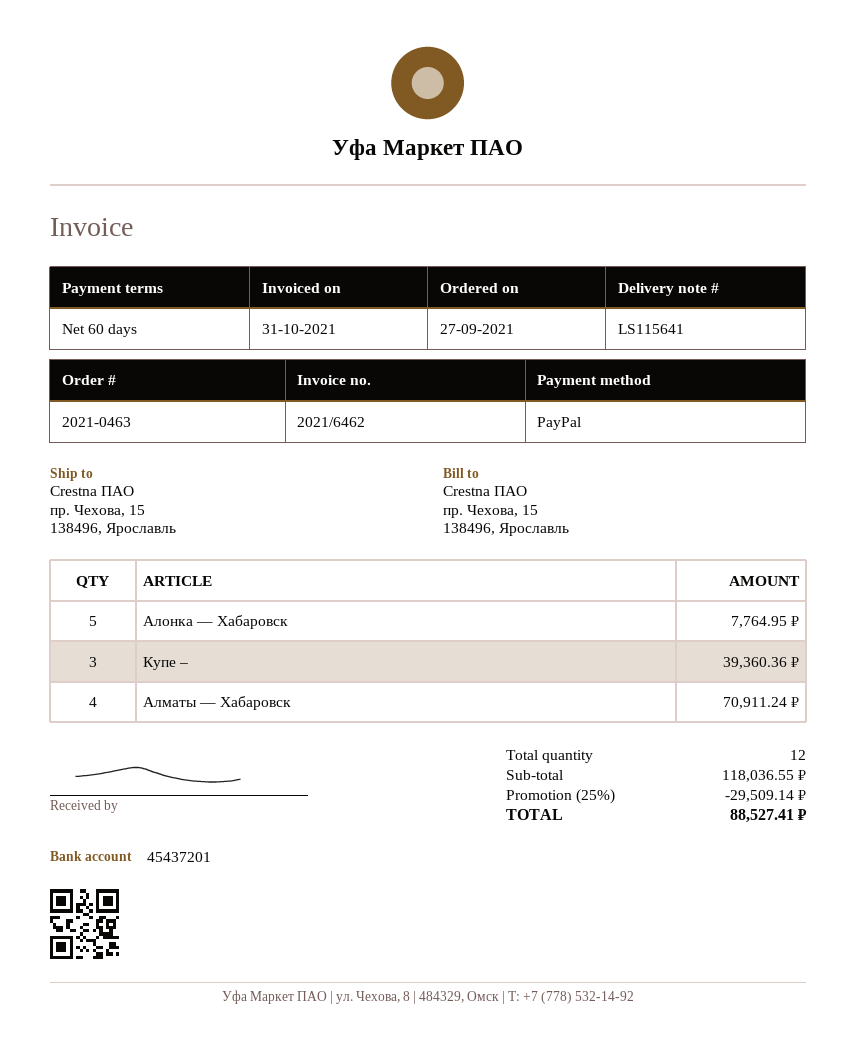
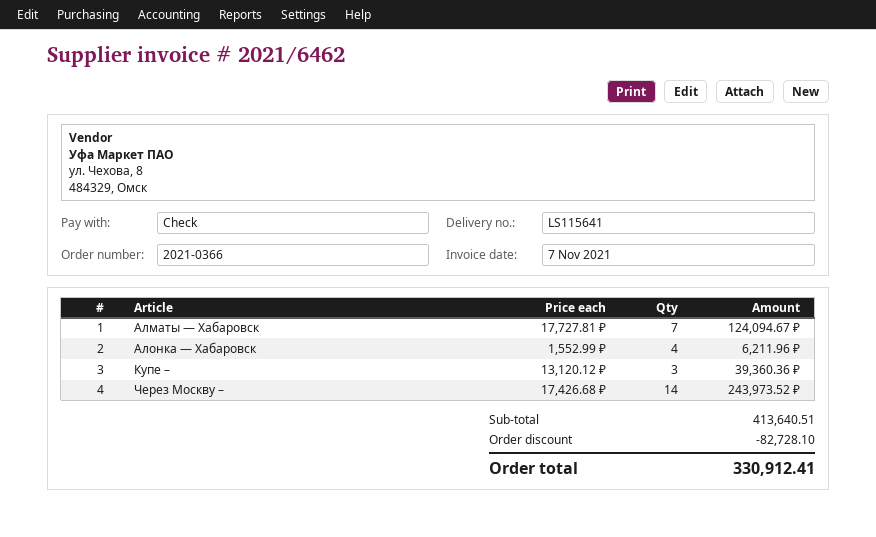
order number: 2021-0463 -> 2021-0366
invoice date: 2021-10-31 -> 2021-11-07
payment method: PayPal -> cheque
Алонка — Хабаровск: 5 for 7764.95 -> 4 for 6211.96
Алматы — Хабаровск: 4 for 70911.24 -> 7 for 124094.67
Через Москву –: none -> 14 for 243973.52
subtotal: 118036.55 -> 413640.51
discount: 29509.14 -> 82728.10
total: 88527.41 -> 330912.41

